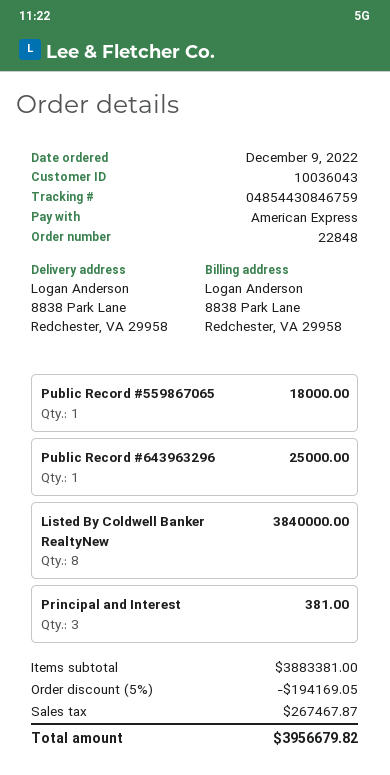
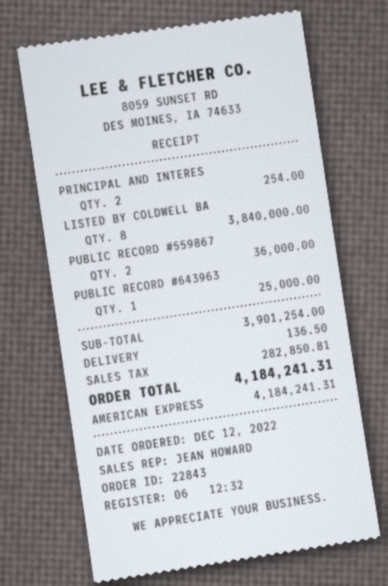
order number: 22848 -> 22843
order date: 2022-12-09 -> 2022-12-12
Public Record #559867065: 1 for 18000.00 -> 2 for 36000.00
Principal and Interest: 3 for 381.00 -> 2 for 254.00
subtotal: 3883381.00 -> 3901254.00
discount: 5% = 194169.05 -> none
shipping: none -> 136.50
tax: 267467.87 -> 282850.81
total: 3956679.82 -> 4184241.31

